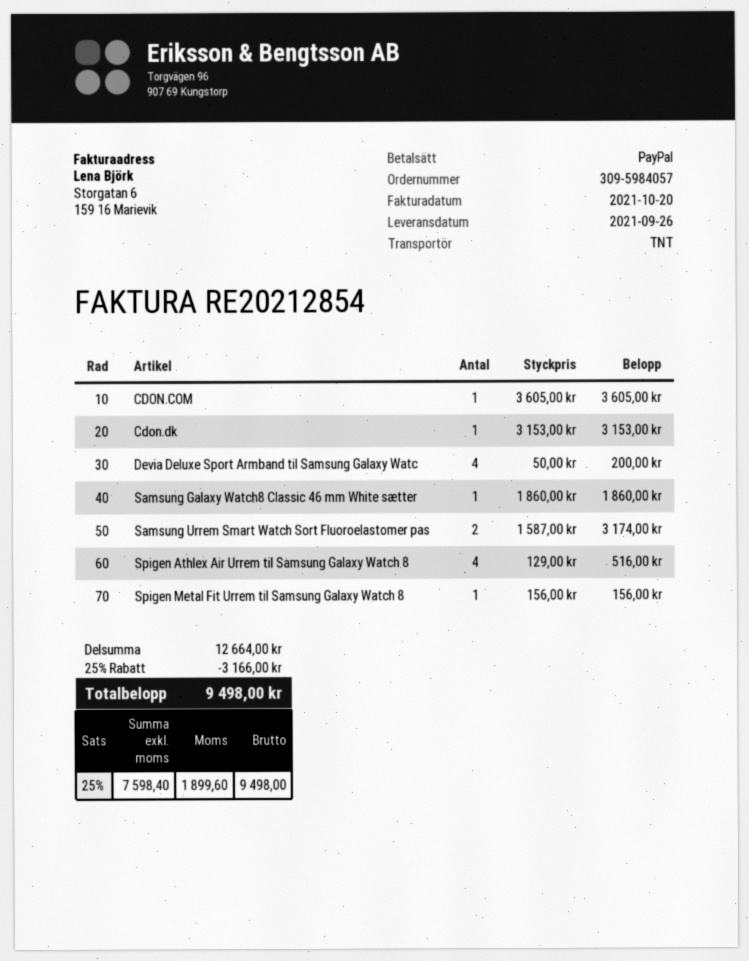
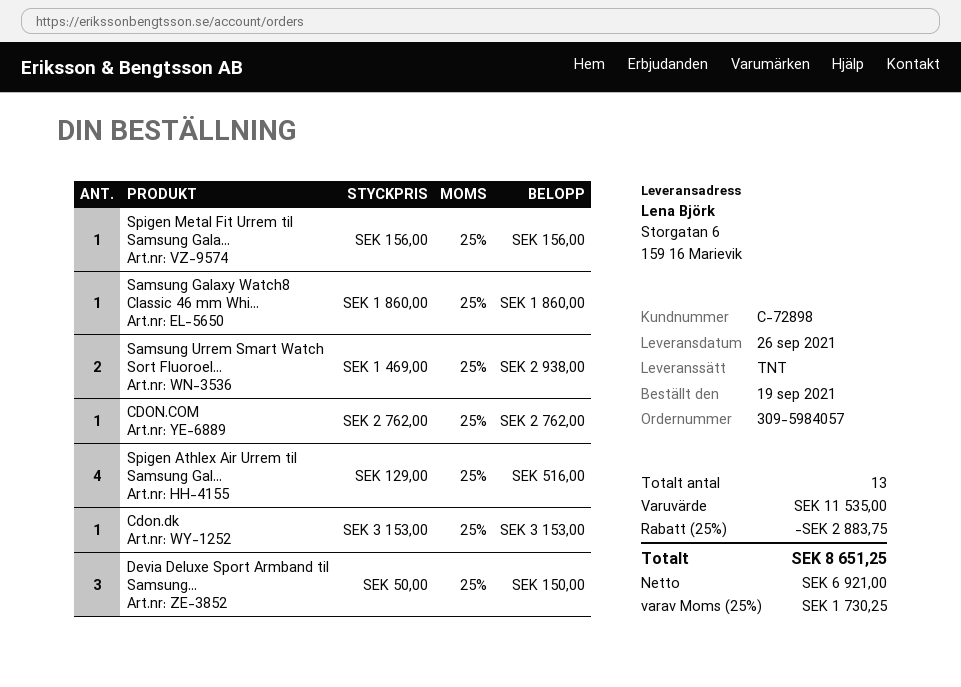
CDON.COM: 1 x 3605.00 = 3605.00 -> 1 x 2762.00 = 2762.00
Devia Deluxe Sport Armband til Samsung Galaxy Watc: 4 x 50.00 = 200.00 -> 3 x 50.00 = 150.00
Samsung Urrem Smart Watch Sort Fluoroelastomer pas: 2 x 1587.00 = 3174.00 -> 2 x 1469.00 = 2938.00
subtotal: 12664.00 -> 11535.00
discount: 25% = 3166.00 -> 25% = 2883.75
net: 7598.40 -> 6921.00
tax: 25% = 1899.60 -> 25% = 1730.25
total: 9498.00 -> 8651.25

